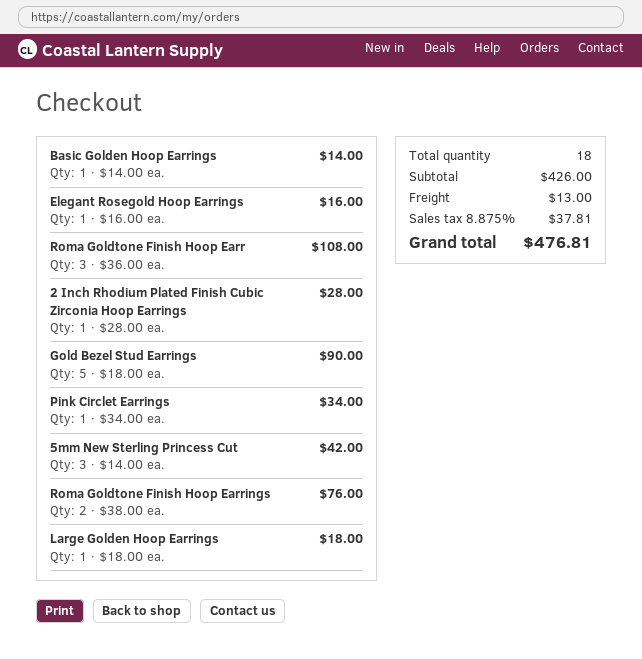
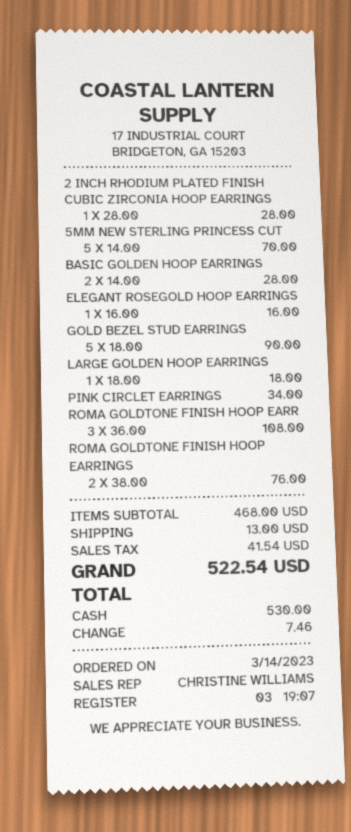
Basic Golden Hoop Earrings: 1 x 14.00 = 14.00 -> 2 x 14.00 = 28.00
5mm New Sterling Princess Cut: 3 x 14.00 = 42.00 -> 5 x 14.00 = 70.00
subtotal: 426.00 -> 468.00
tax: 37.81 -> 41.54
total: 476.81 -> 522.54

